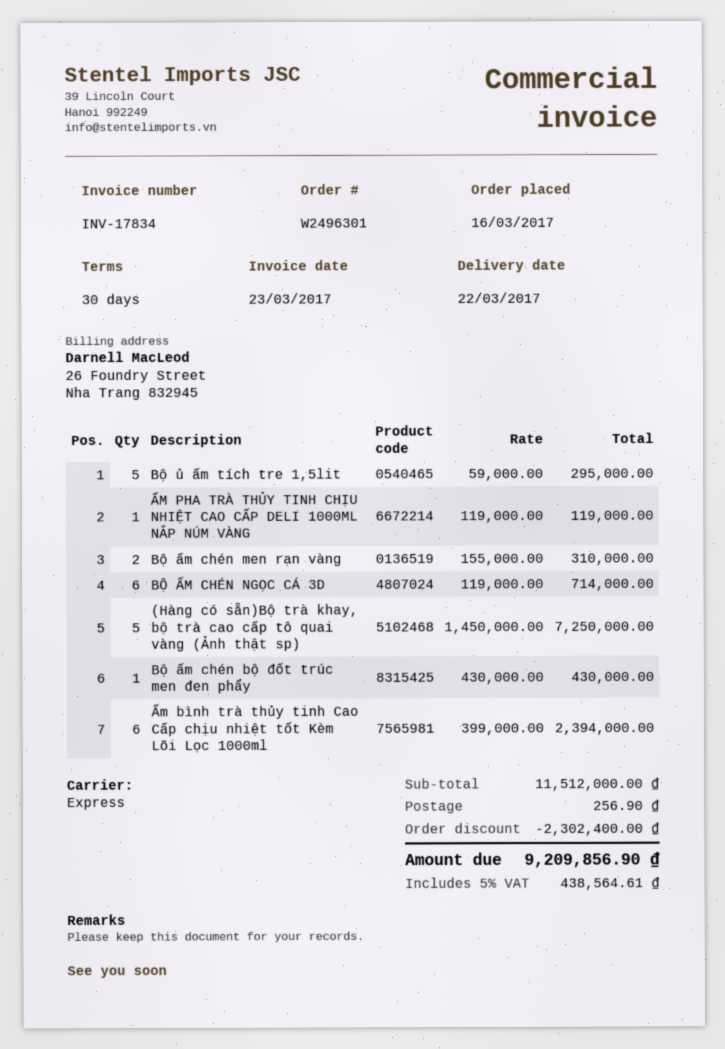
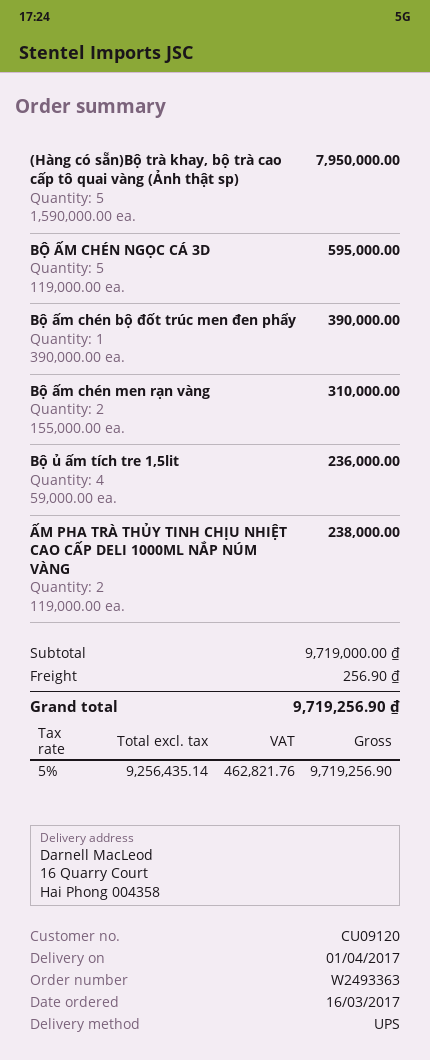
order number: W2496301 -> W2493363
delivery date: 2017-03-22 -> 2017-04-01
shipping method: express -> UPS
Bộ ủ ấm tích tre 1,5lit: 5 x 59000.00 = 295000.00 -> 4 x 59000.00 = 236000.00
ẤM PHA TRÀ THỦY TINH CHỊU NHIỆT CAO CẤP DELI 1000ML NẮP NÚM VÀNG: 1 x 119000.00 = 119000.00 -> 2 x 119000.00 = 238000.00
BỘ ẤM CHÉN NGỌC CÁ 3D: 6 x 119000.00 = 714000.00 -> 5 x 119000.00 = 595000.00
(Hàng có sẵn)Bộ trà khay, bộ trà cao cấp tô quai vàng (Ảnh thật sp): 5 x 1450000.00 = 7250000.00 -> 5 x 1590000.00 = 7950000.00
Bộ ấm chén bộ đốt trúc men đen phẩy: 1 x 430000.00 = 430000.00 -> 1 x 390000.00 = 390000.00
Ấm bình trà thủy tinh Cao Cấp chịu nhiệt tốt Kèm Lõi Lọc 1000ml: 6 x 399000.00 = 2394000.00 -> none
subtotal: 11512000.00 -> 9719000.00
discount: 2302400.00 -> none
tax: 5% = 438564.61 -> 5% = 462821.76
total: 9209856.90 -> 9719256.90

